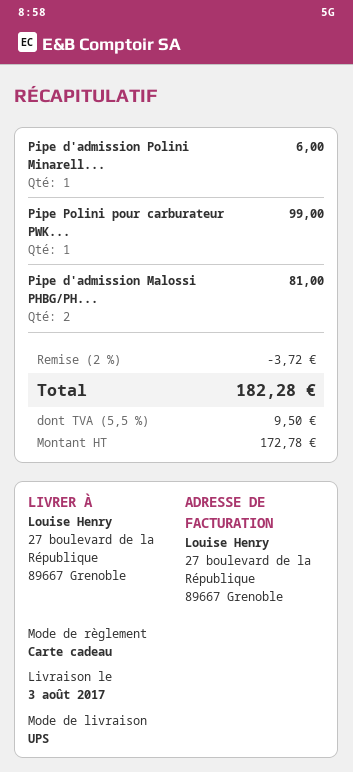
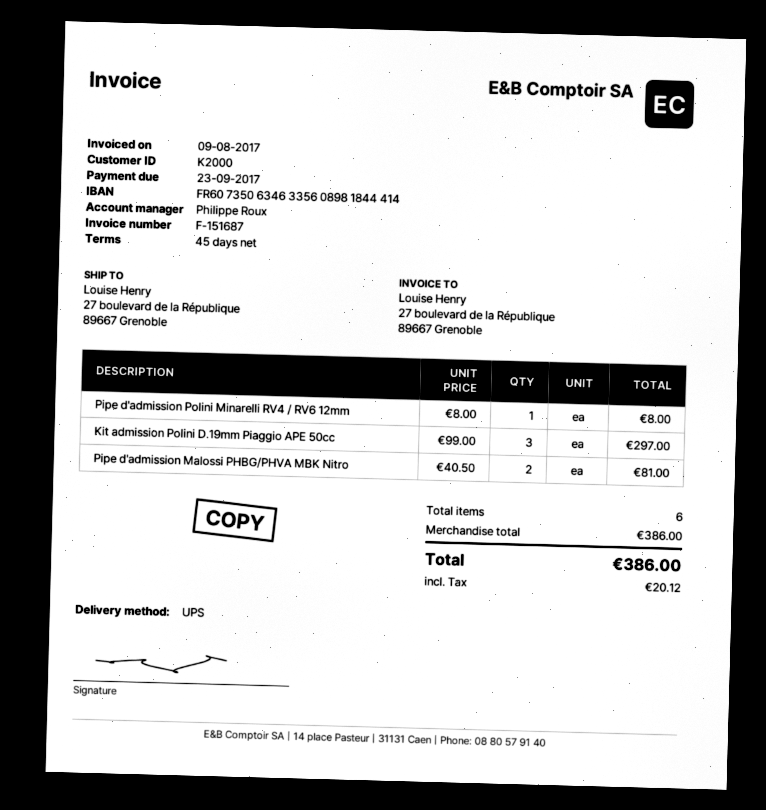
Pipe d'admission Polini Minarell...: 1 for 6.00 -> 1 for 8.00
Pipe Polini pour carburateur PWK...: 1 for 99.00 -> none
Kit admission Polini D.19mm Piaggio APE 50cc: none -> 3 for 297.00
discount: 2% = 3.72 -> none
tax: 9.50 -> 20.12
total: 182.28 -> 386.00

